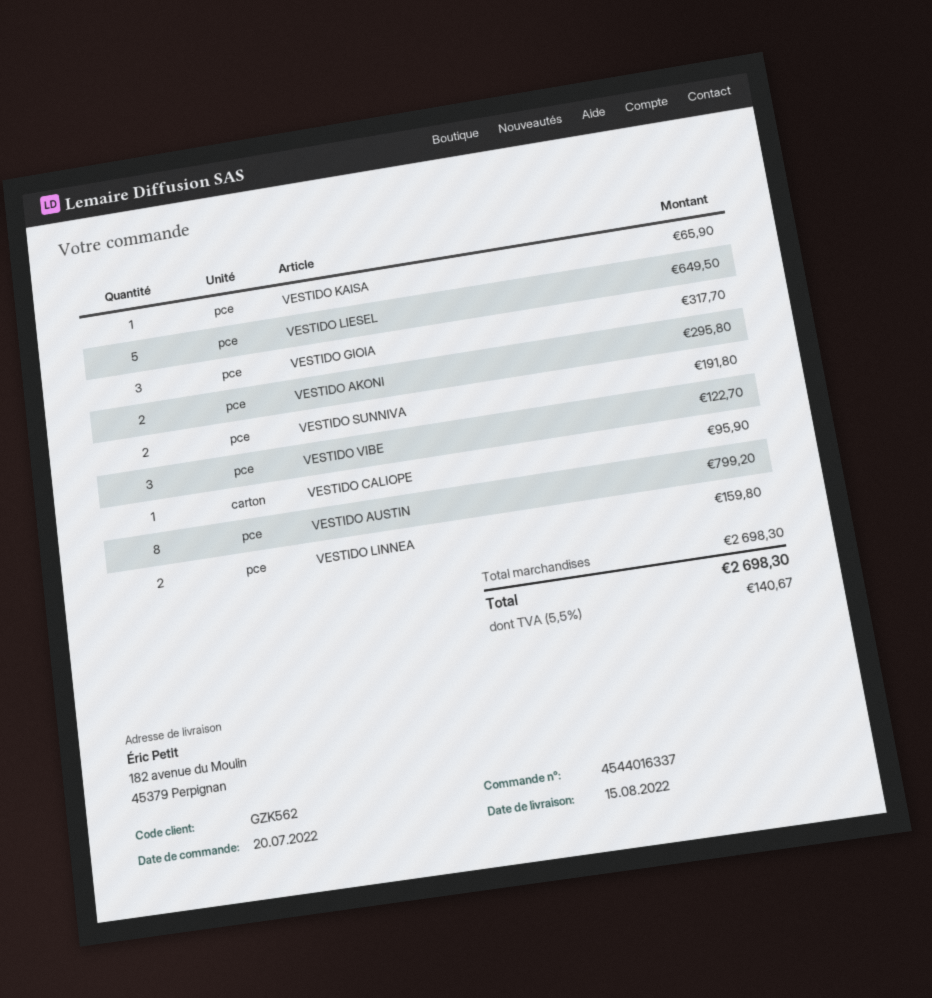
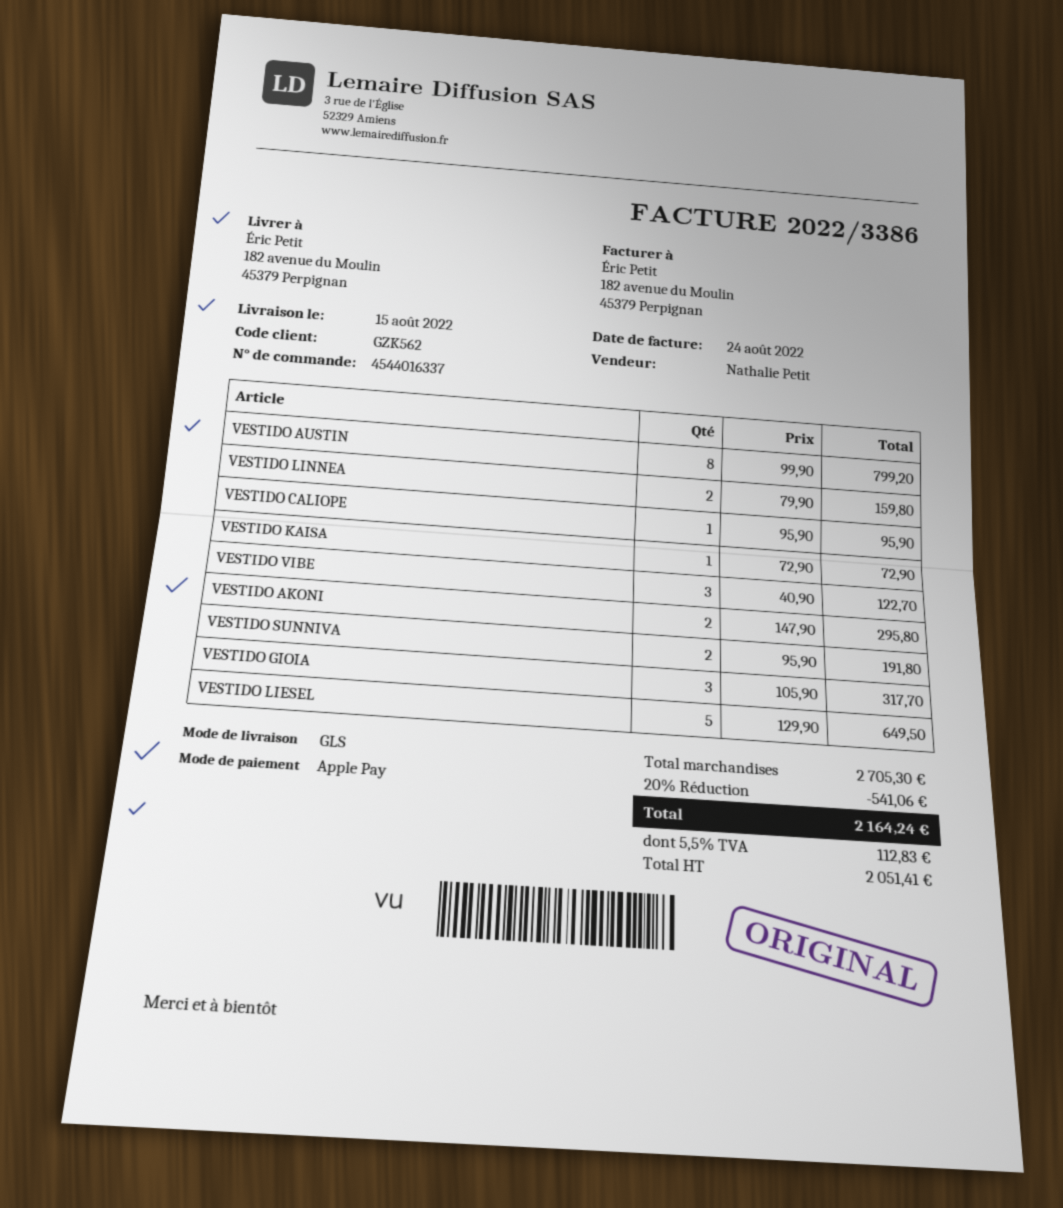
VESTIDO KAISA: 1 for 65.90 -> 1 for 72.90
subtotal: 2698.30 -> 2705.30
discount: none -> 20% = 541.06
tax: 5.5% = 140.67 -> 5.5% = 112.83
total: 2698.30 -> 2164.24

